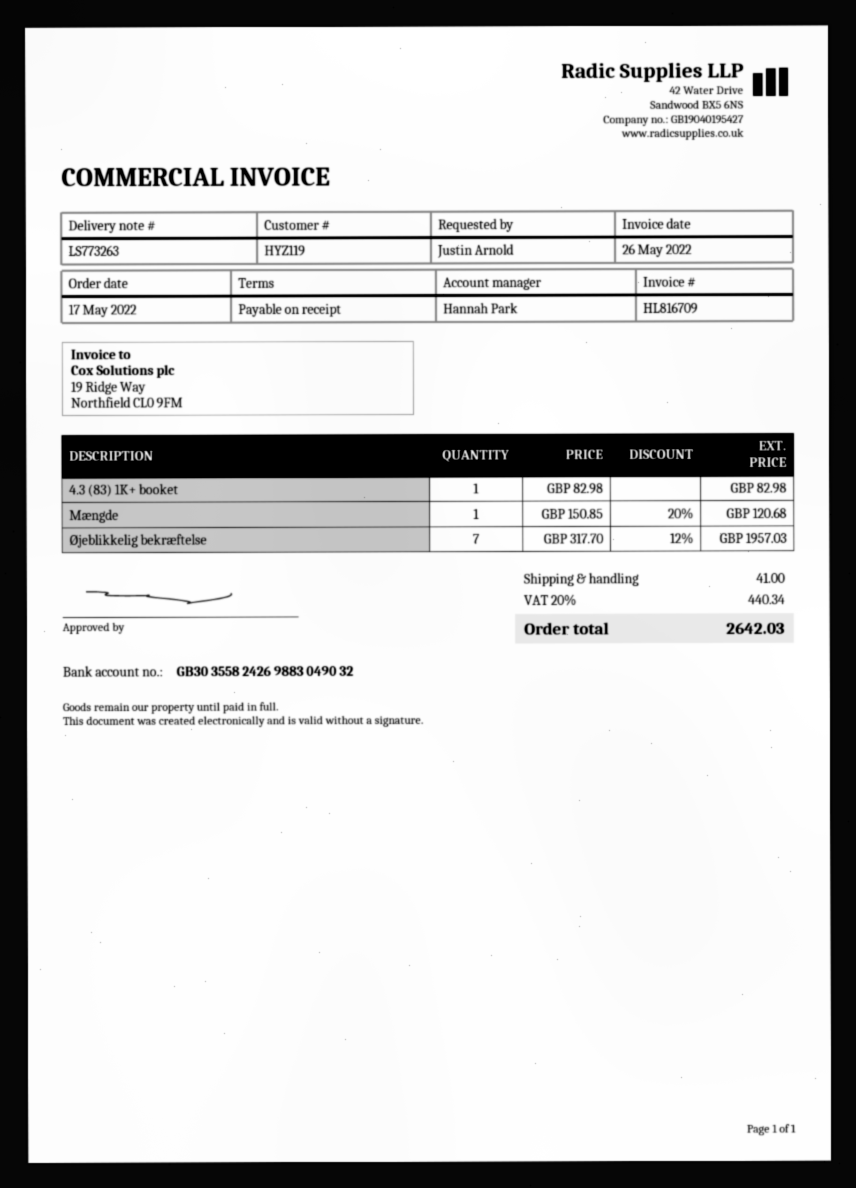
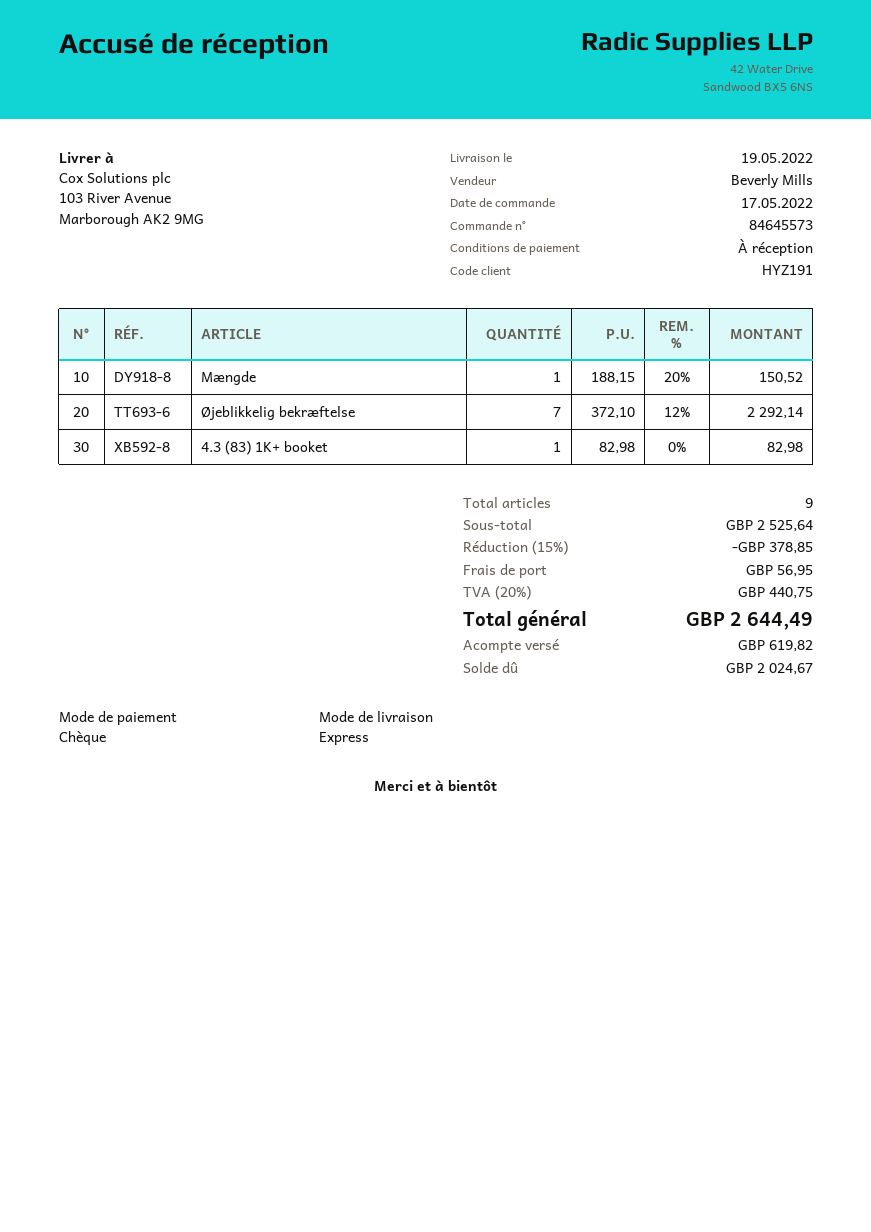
customer number: HYZ119 -> HYZ191
sales rep: Hannah Park -> Beverly Mills
Mængde: 1 x 150.85 - 20% = 120.68 -> 1 x 188.15 - 20% = 150.52
Øjeblikkelig bekræftelse: 7 x 317.70 - 12% = 1957.03 -> 7 x 372.10 - 12% = 2292.14
discount: none -> 15% = 378.85
shipping: 41.00 -> 56.95
tax: 20% = 440.34 -> 20% = 440.75
total: 2642.03 -> 2644.49

